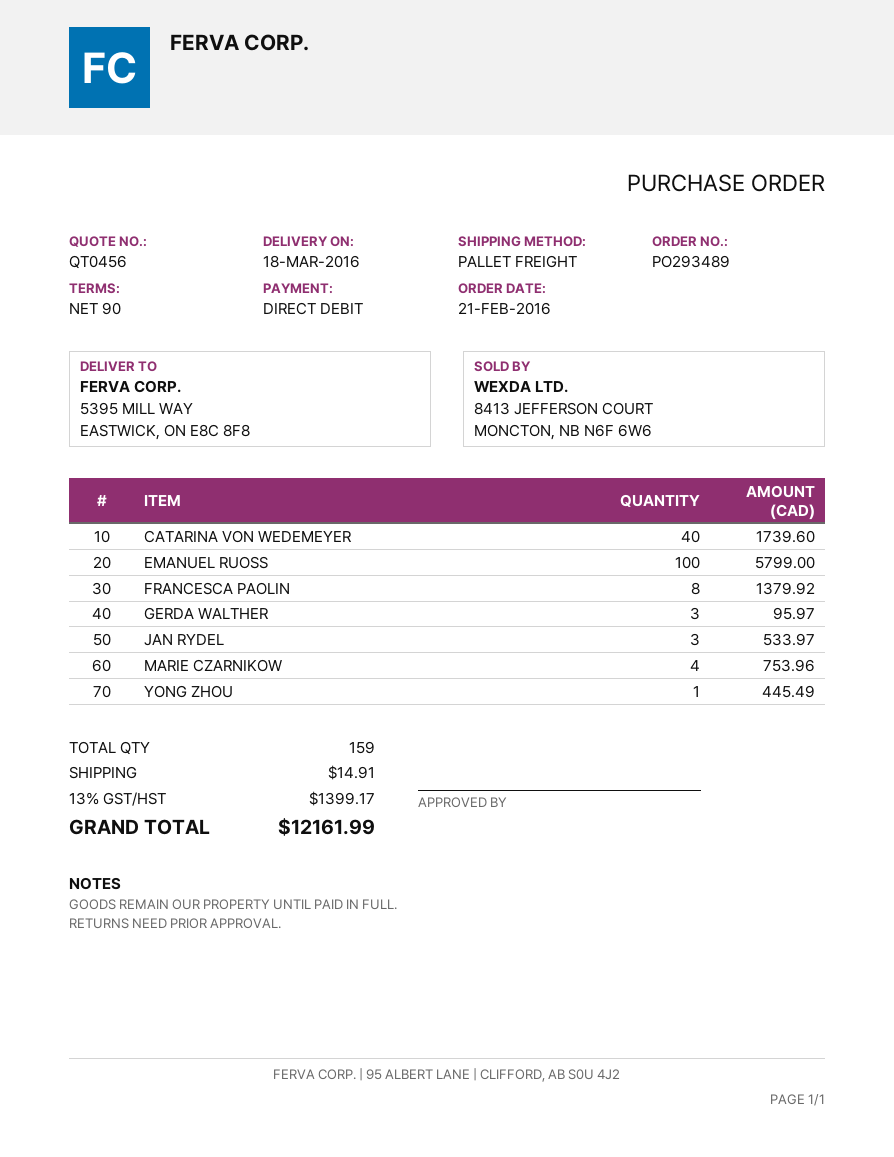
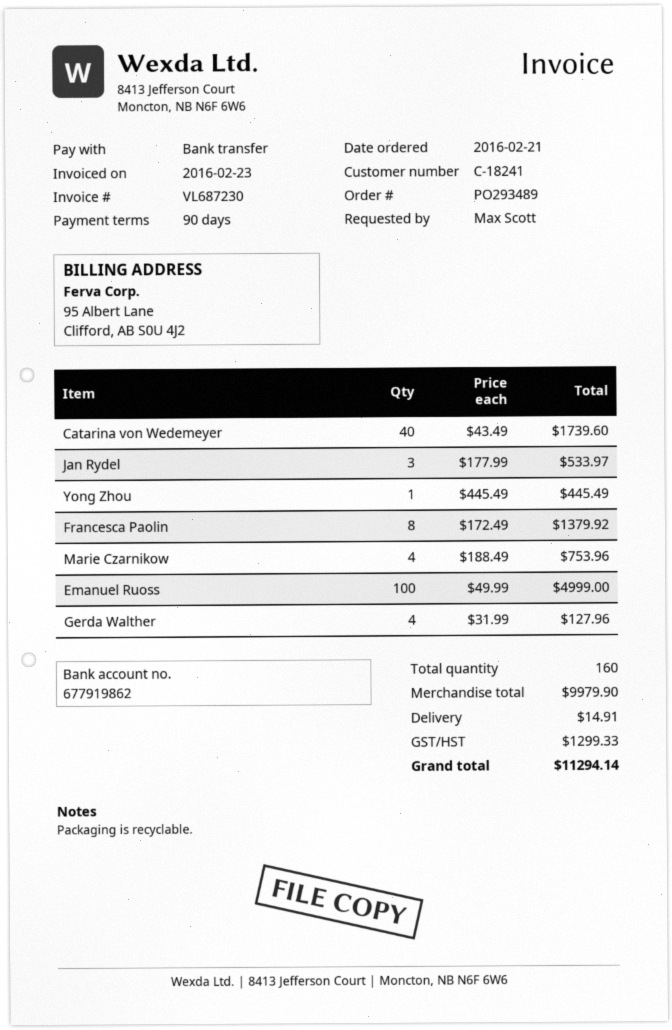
payment method: direct debit -> bank transfer
EMANUEL RUOSS: 100 for 5799.00 -> 100 for 4999.00
GERDA WALTHER: 3 for 95.97 -> 4 for 127.96
total quantity: 159 -> 160
tax: 1399.17 -> 1299.33
total: 12161.99 -> 11294.14

